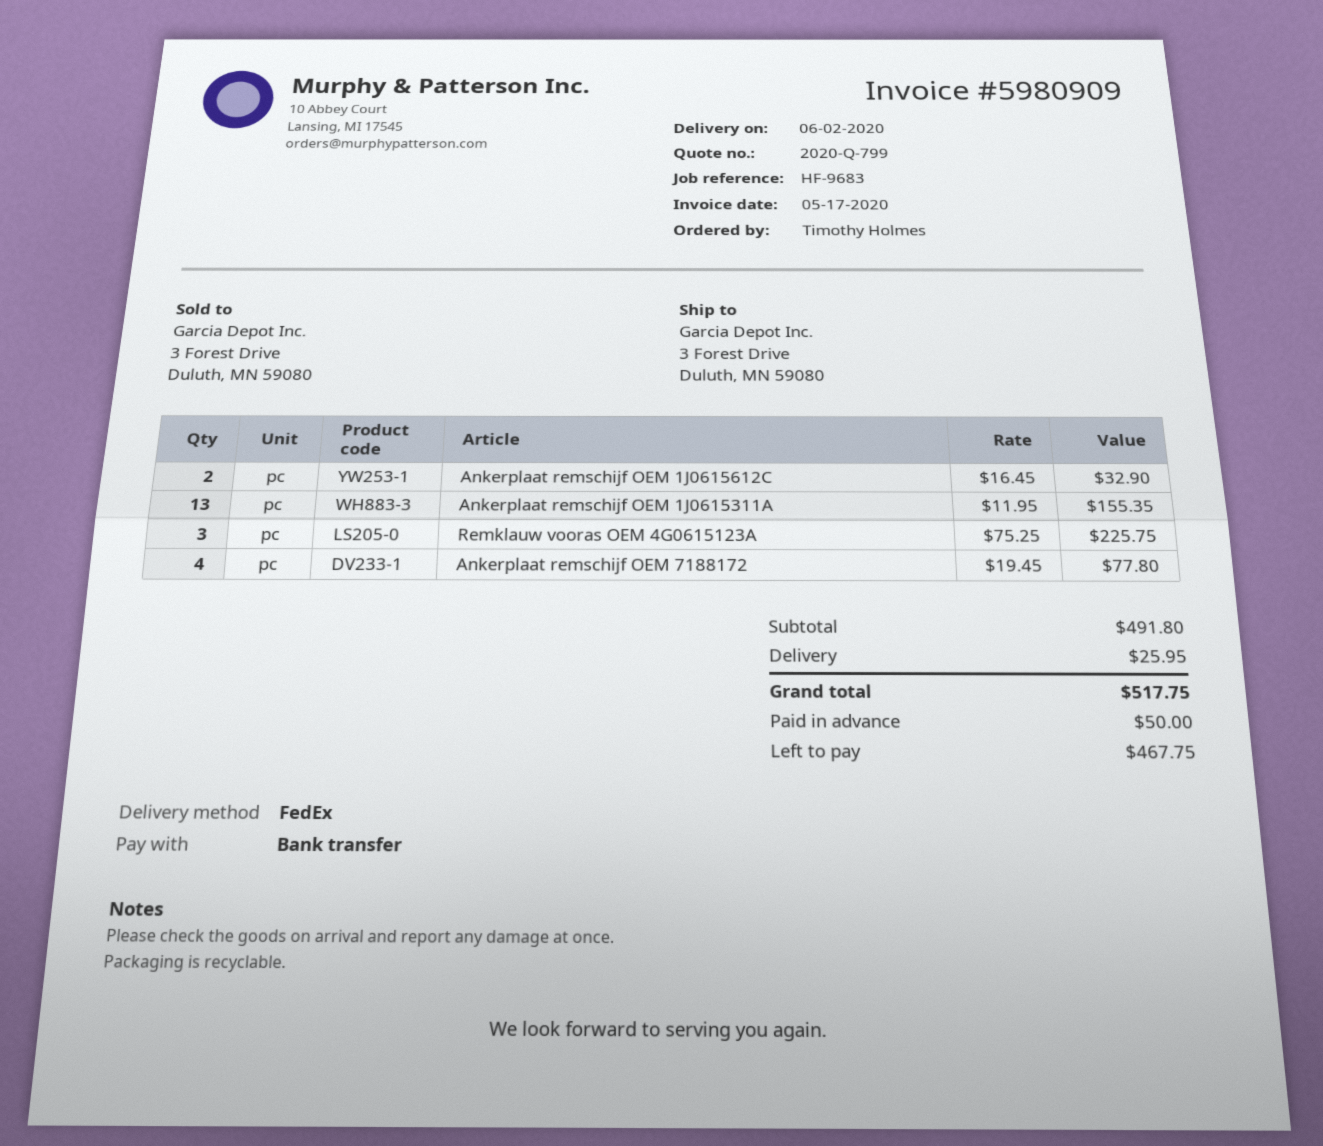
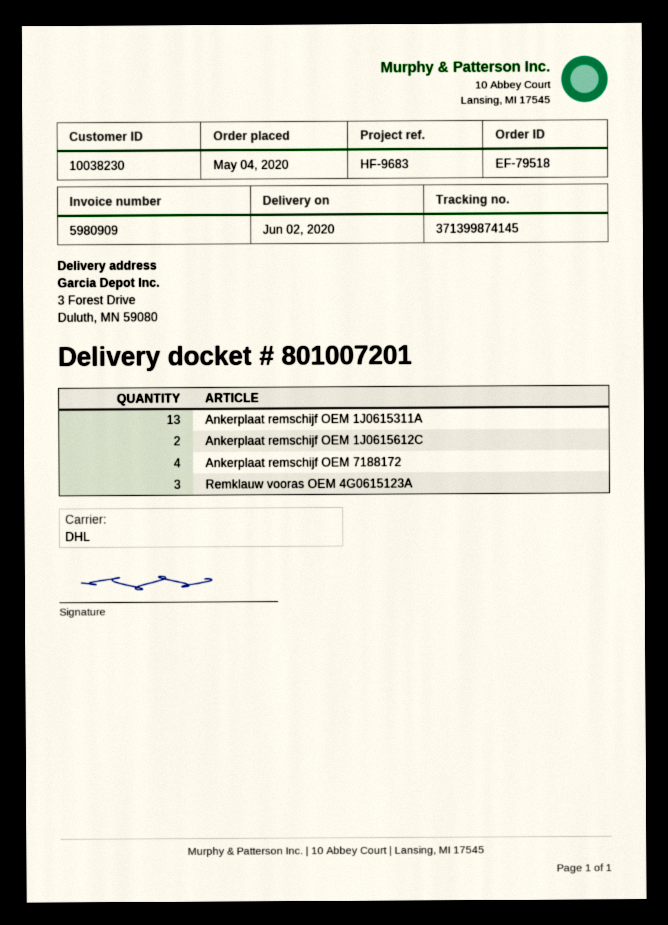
shipping method: FedEx -> DHL

